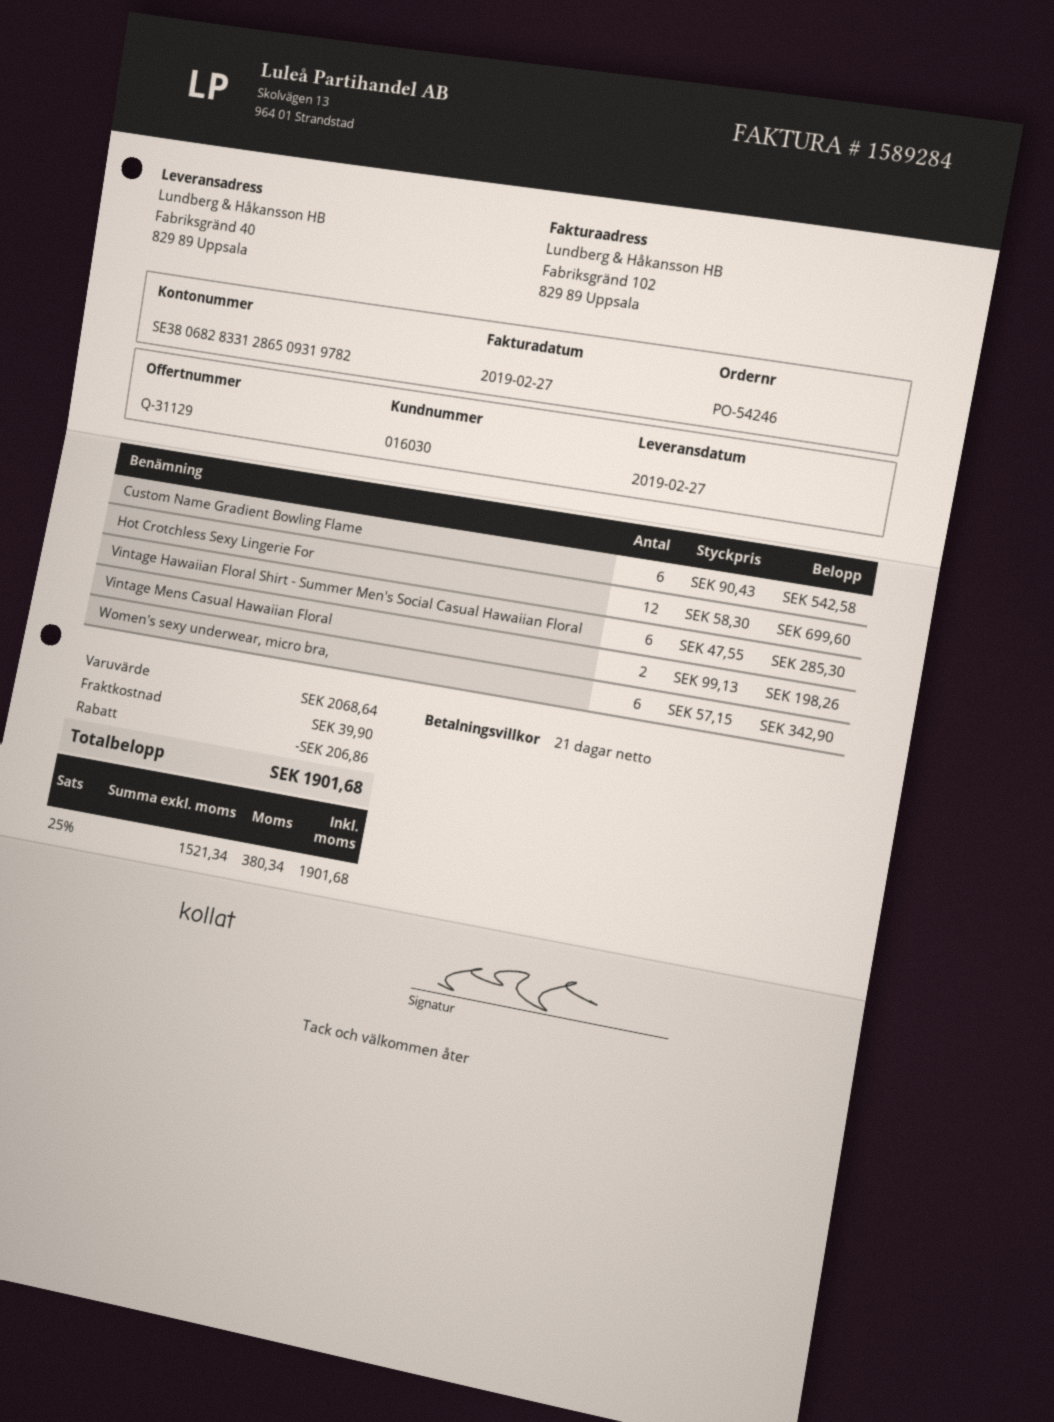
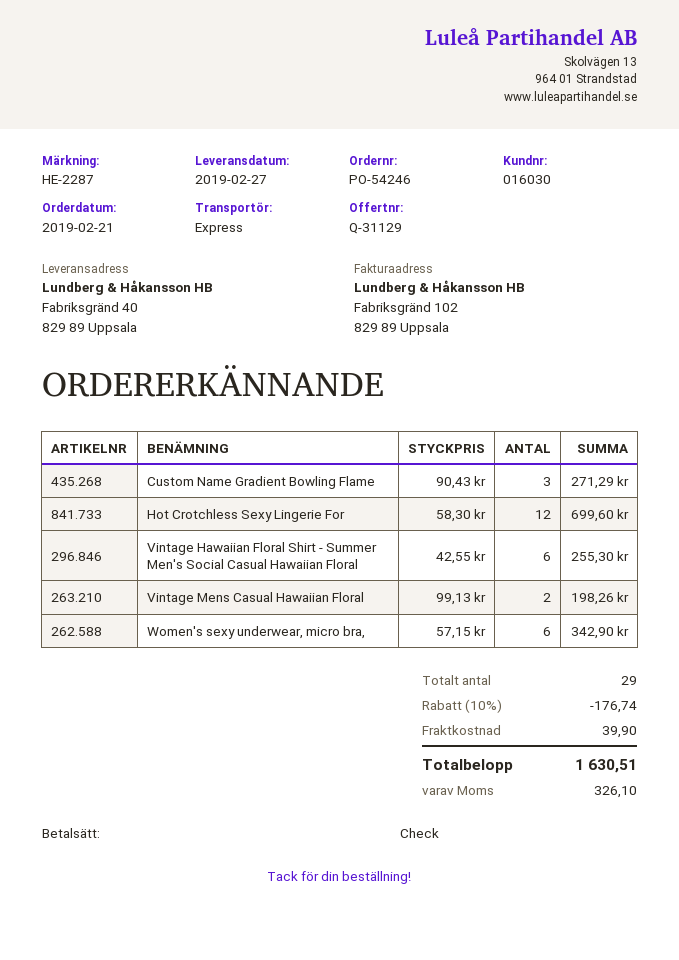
Custom Name Gradient Bowling Flame: 6 x 90.43 = 542.58 -> 3 x 90.43 = 271.29
Vintage Hawaiian Floral Shirt - Summer Men's Social Casual Hawaiian Floral: 6 x 47.55 = 285.30 -> 6 x 42.55 = 255.30
discount: 206.86 -> 176.74
tax: 380.34 -> 326.10
total: 1901.68 -> 1630.51

